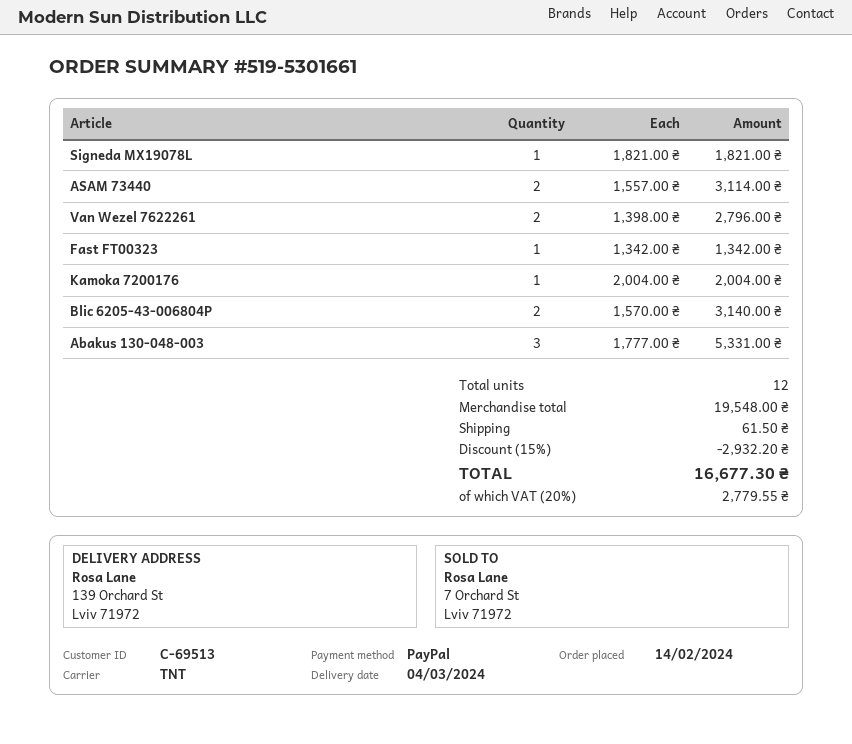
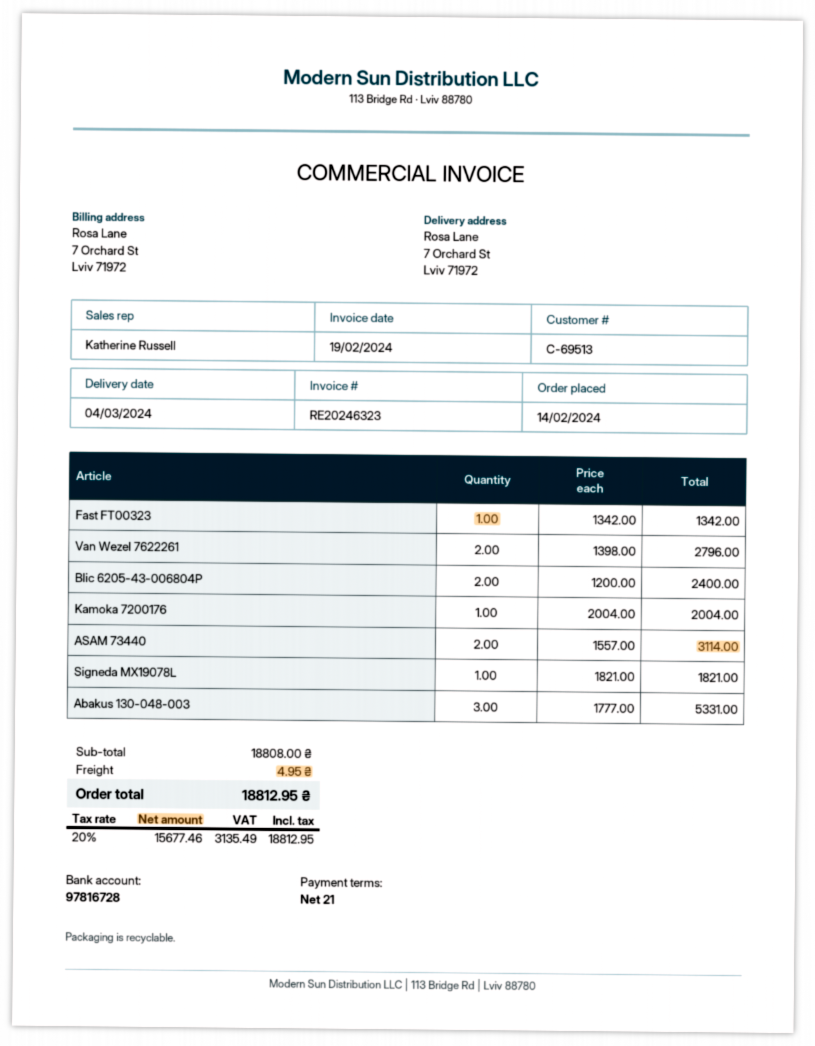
ship to: 139 Orchard St, Lviv 71972 -> 7 Orchard St, Lviv 71972
Blic 6205-43-006804P: 2 x 1570.00 = 3140.00 -> 2 x 1200.00 = 2400.00
subtotal: 19548.00 -> 18808.00
discount: 15% = 2932.20 -> none
shipping: 61.50 -> 4.95
tax: 20% = 2779.55 -> 20% = 3135.49
total: 16677.30 -> 18812.95

